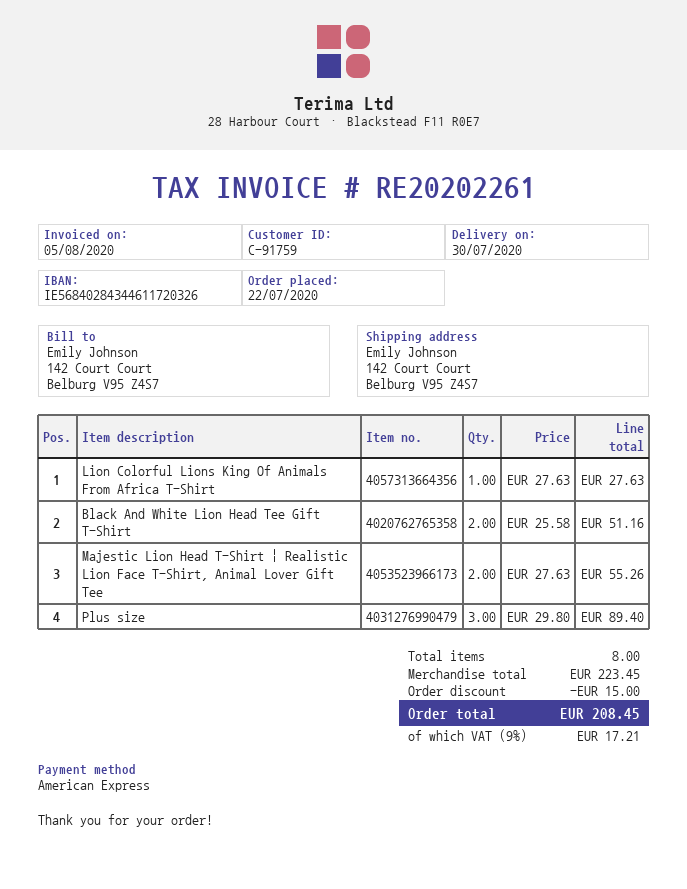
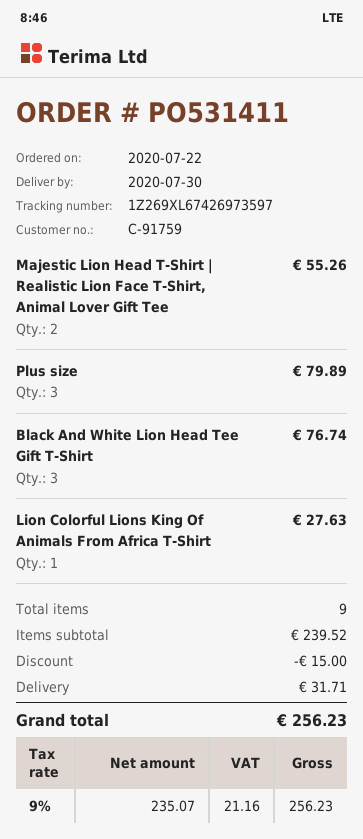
Black And White Lion Head Tee Gift T-Shirt: 2 for 51.16 -> 3 for 76.74
Plus size: 3 for 89.40 -> 3 for 79.89
total quantity: 8 -> 9
subtotal: 223.45 -> 239.52
shipping: none -> 31.71
tax: 9% = 17.21 -> 9% = 21.16
total: 208.45 -> 256.23

